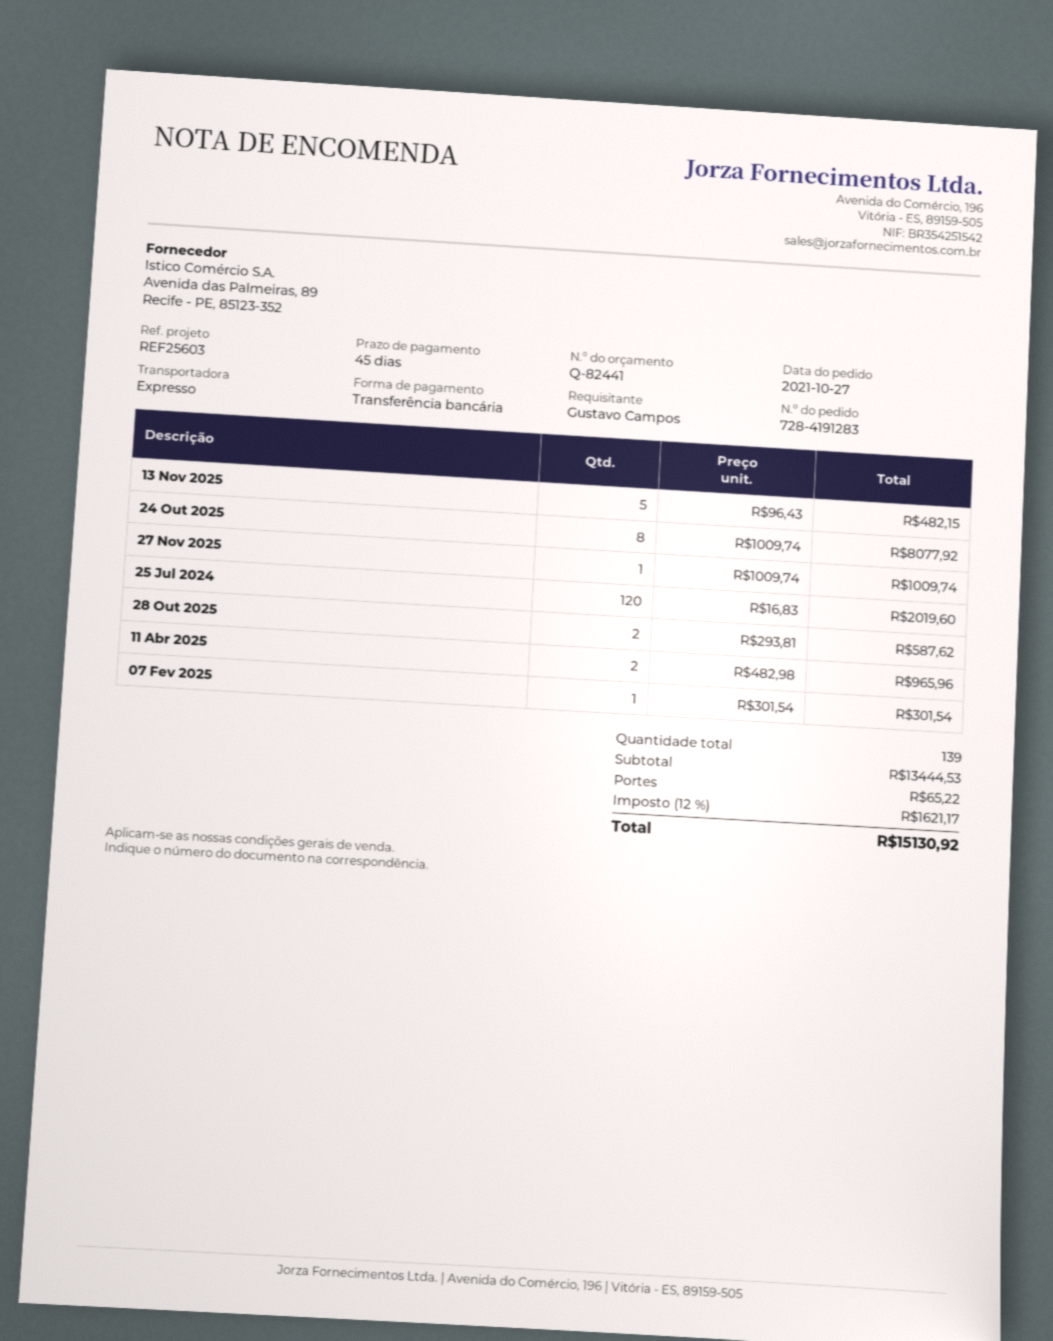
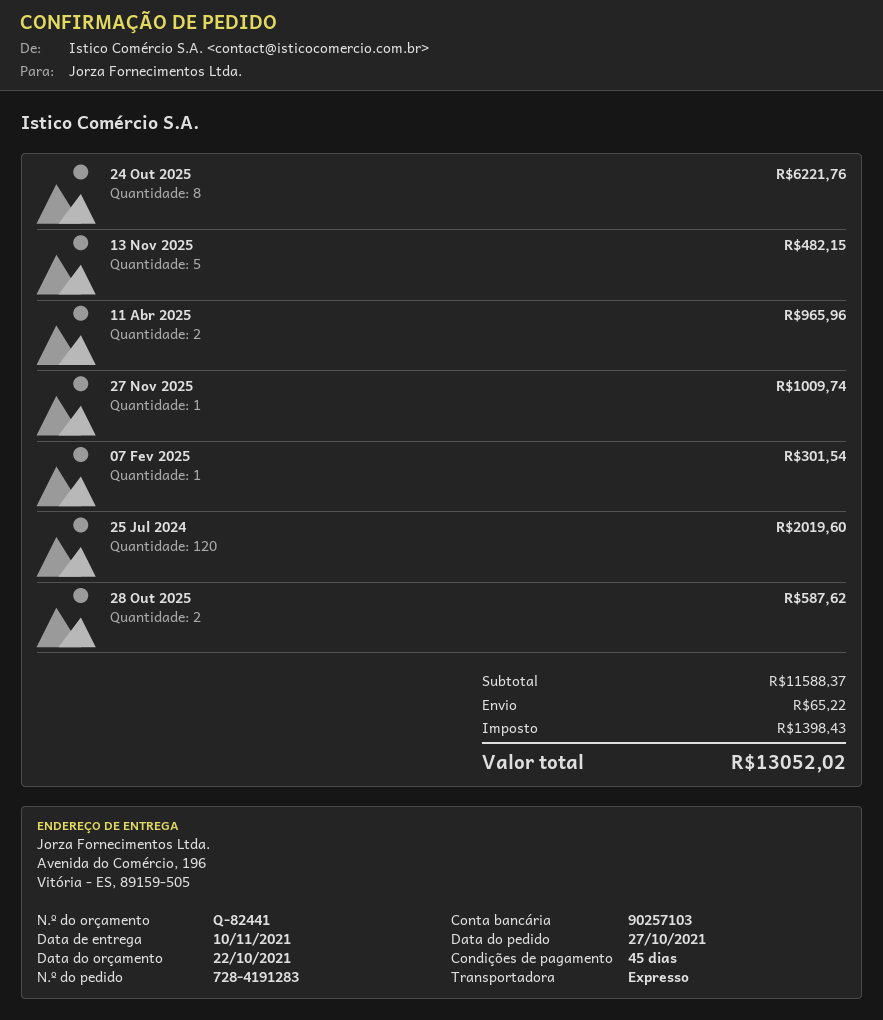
24 Out 2025: 8 for 8077.92 -> 8 for 6221.76
subtotal: 13444.53 -> 11588.37
tax: 1621.17 -> 1398.43
total: 15130.92 -> 13052.02

